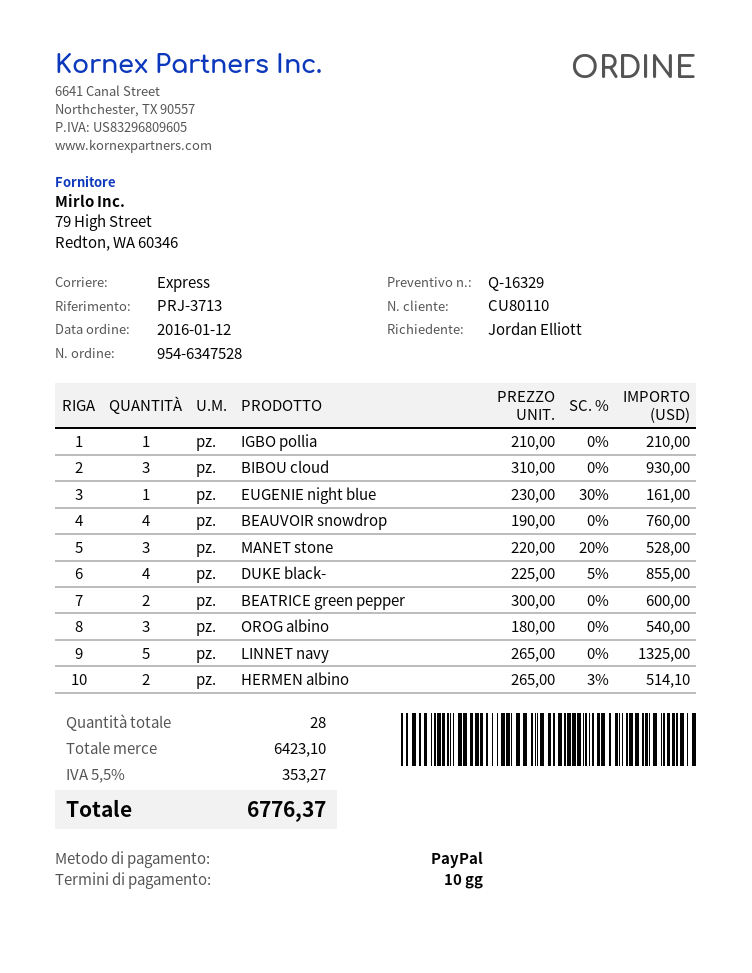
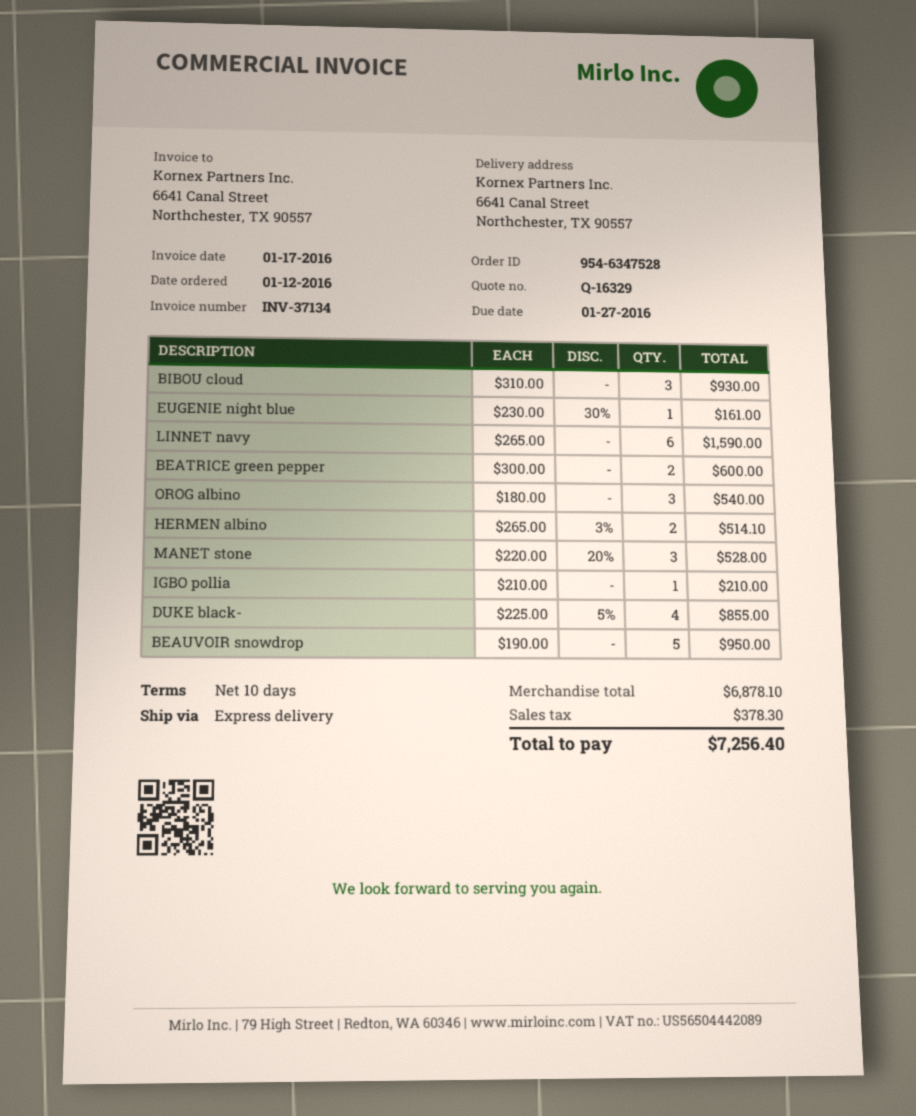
BEAUVOIR snowdrop: 4 x 190.00 = 760.00 -> 5 x 190.00 = 950.00
LINNET navy: 5 x 265.00 = 1325.00 -> 6 x 265.00 = 1590.00
subtotal: 6423.10 -> 6878.10
tax: 353.27 -> 378.30
total: 6776.37 -> 7256.40

